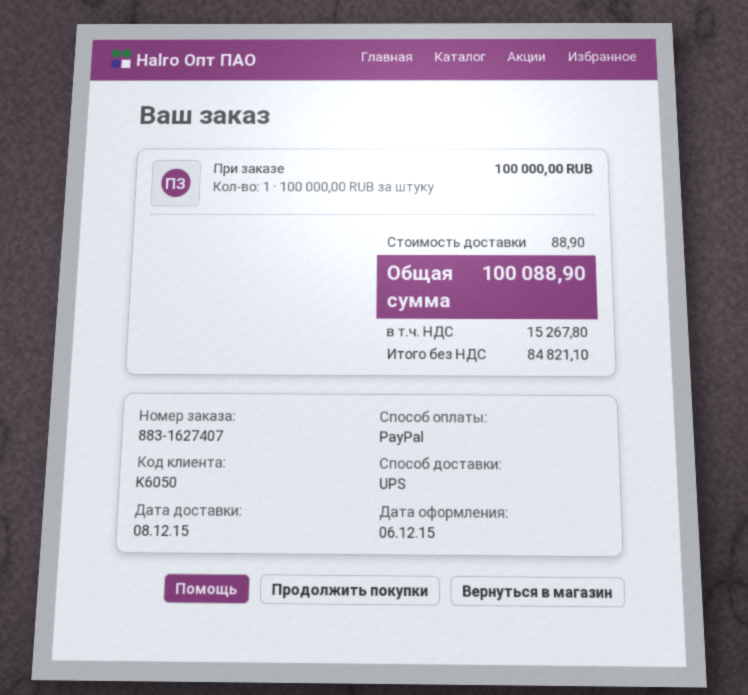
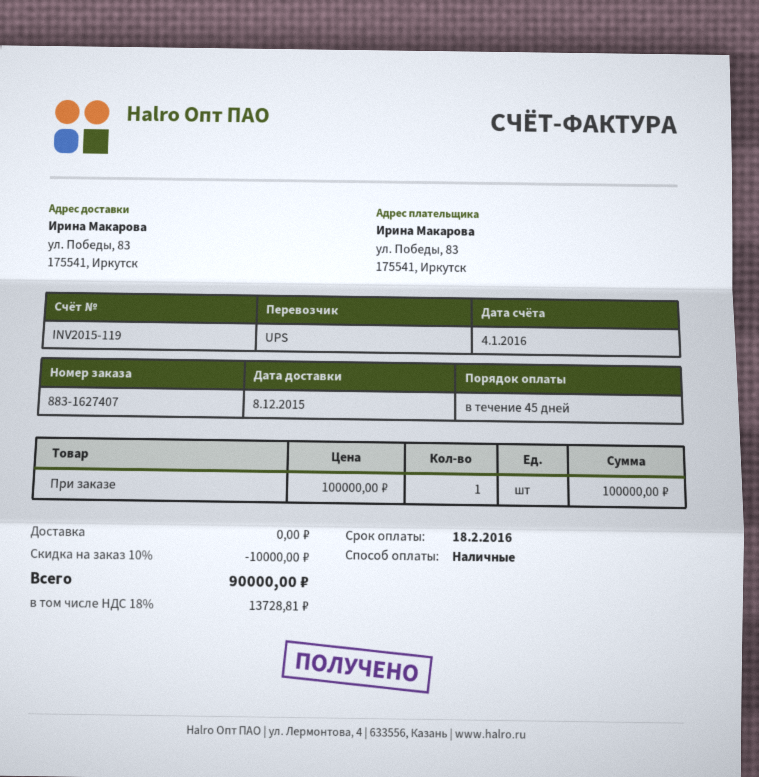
payment method: PayPal -> cash
discount: none -> 10% = 10000.00
shipping: 88.90 -> 0.00
tax: 15267.80 -> 13728.81
total: 100088.90 -> 90000.00

